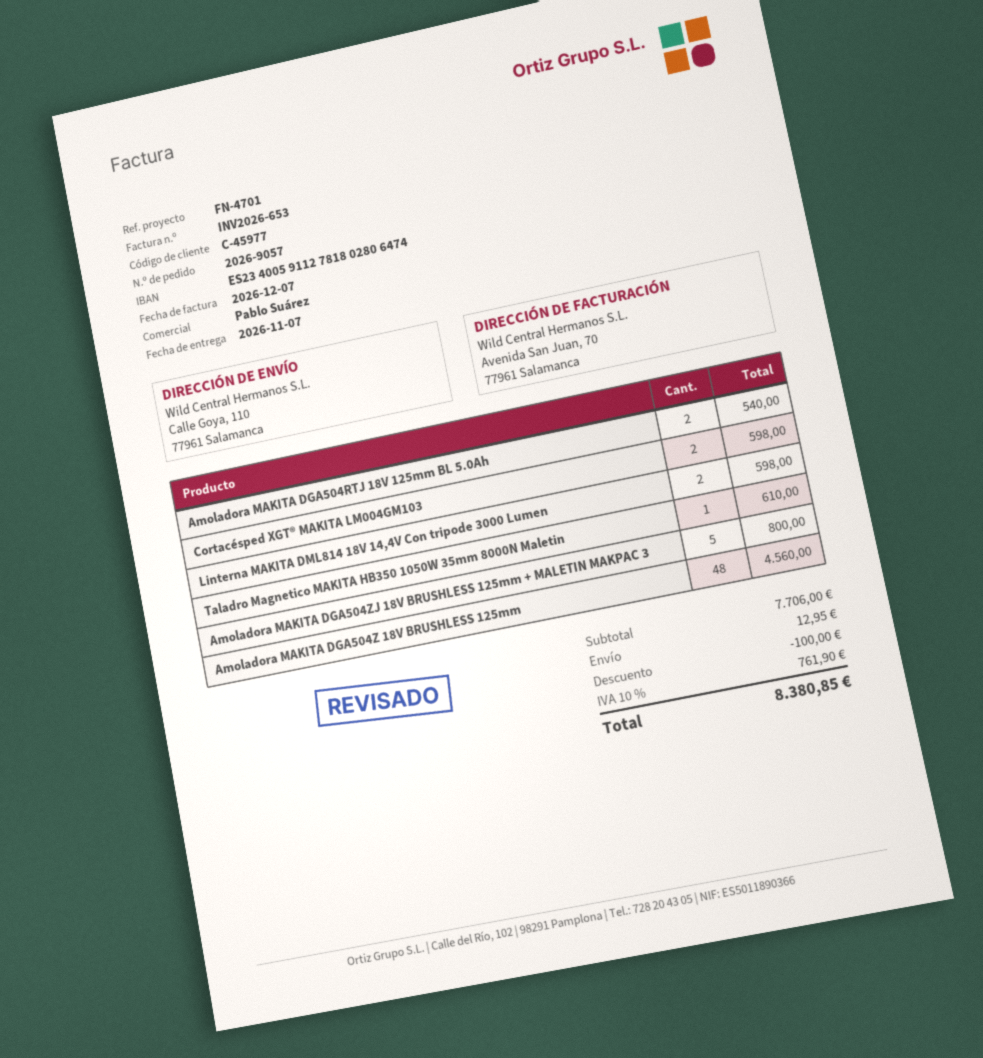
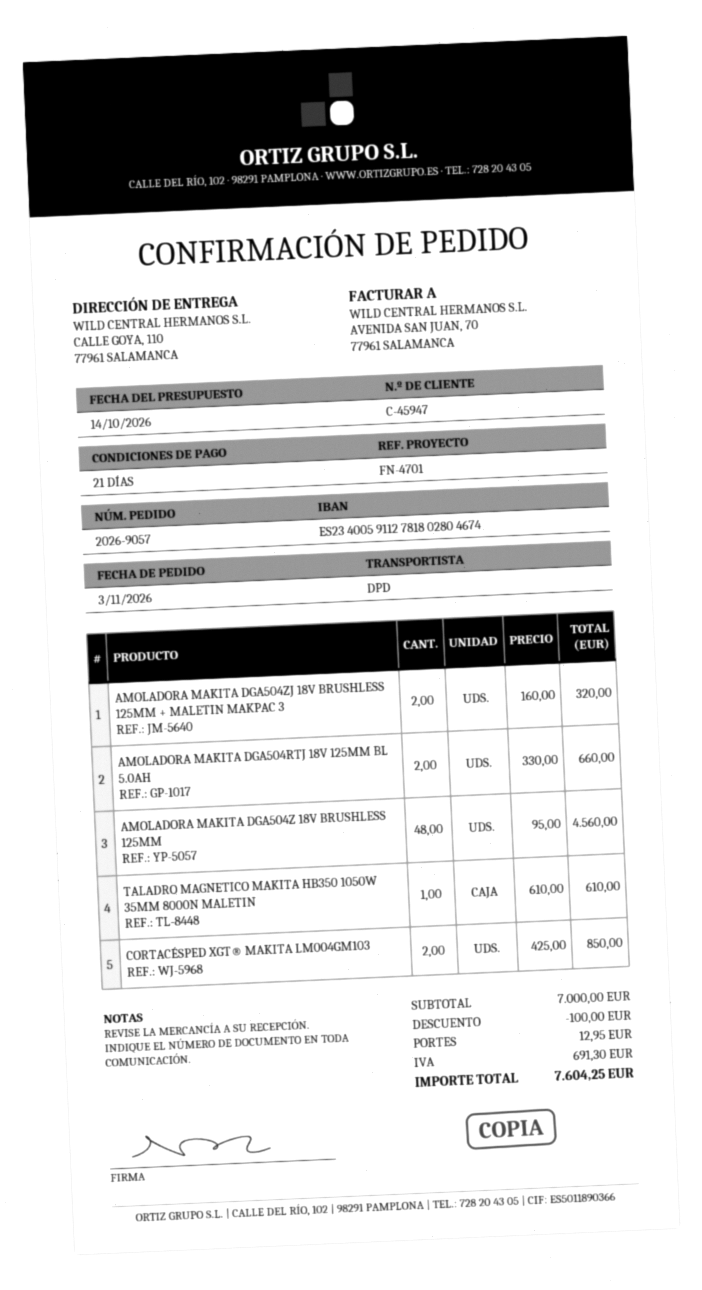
customer number: C-45977 -> C-45947
bank account: ES2340059112781802806474 -> ES2340059112781802804674
Amoladora MAKITA DGA504RTJ 18V 125mm BL 5.0Ah: 2 for 540.00 -> 2 for 660.00
Cortacésped XGT® MAKITA LM004GM103: 2 for 598.00 -> 2 for 850.00
Linterna MAKITA DML814 18V 14,4V Con tripode 3000 Lumen: 2 for 598.00 -> none
Amoladora MAKITA DGA504ZJ 18V BRUSHLESS 125mm + MALETIN MAKPAC 3: 5 for 800.00 -> 2 for 320.00
subtotal: 7706.00 -> 7000.00
tax: 761.90 -> 691.30
total: 8380.85 -> 7604.25

